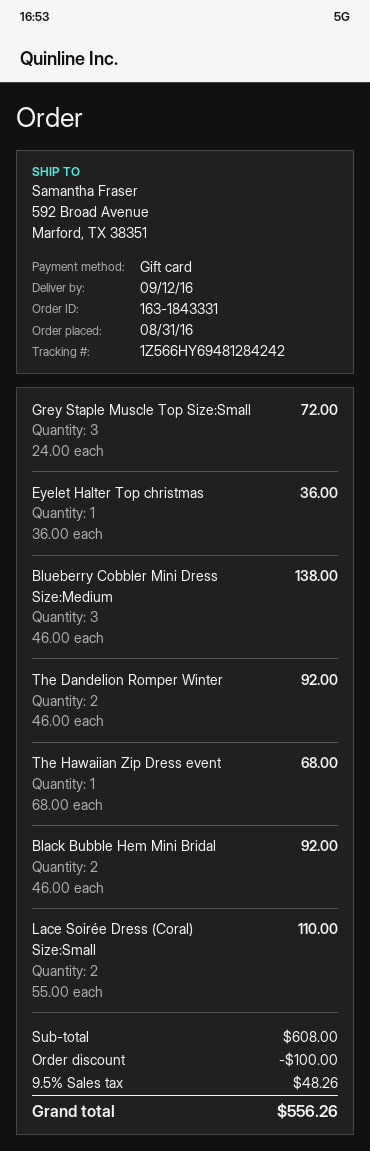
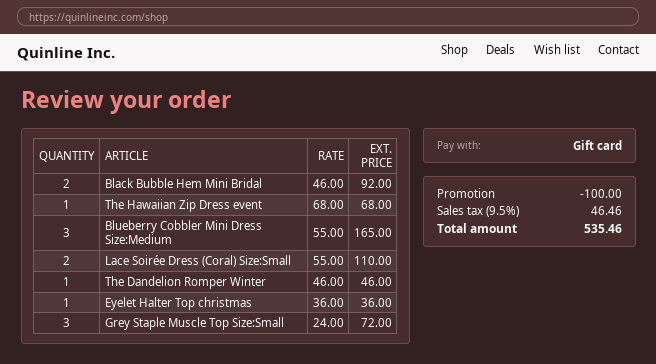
Blueberry Cobbler Mini Dress Size:Medium: 3 x 46.00 = 138.00 -> 3 x 55.00 = 165.00
The Dandelion Romper Winter: 2 x 46.00 = 92.00 -> 1 x 46.00 = 46.00
tax: 9.5% = 48.26 -> 9.5% = 46.46
total: 556.26 -> 535.46

